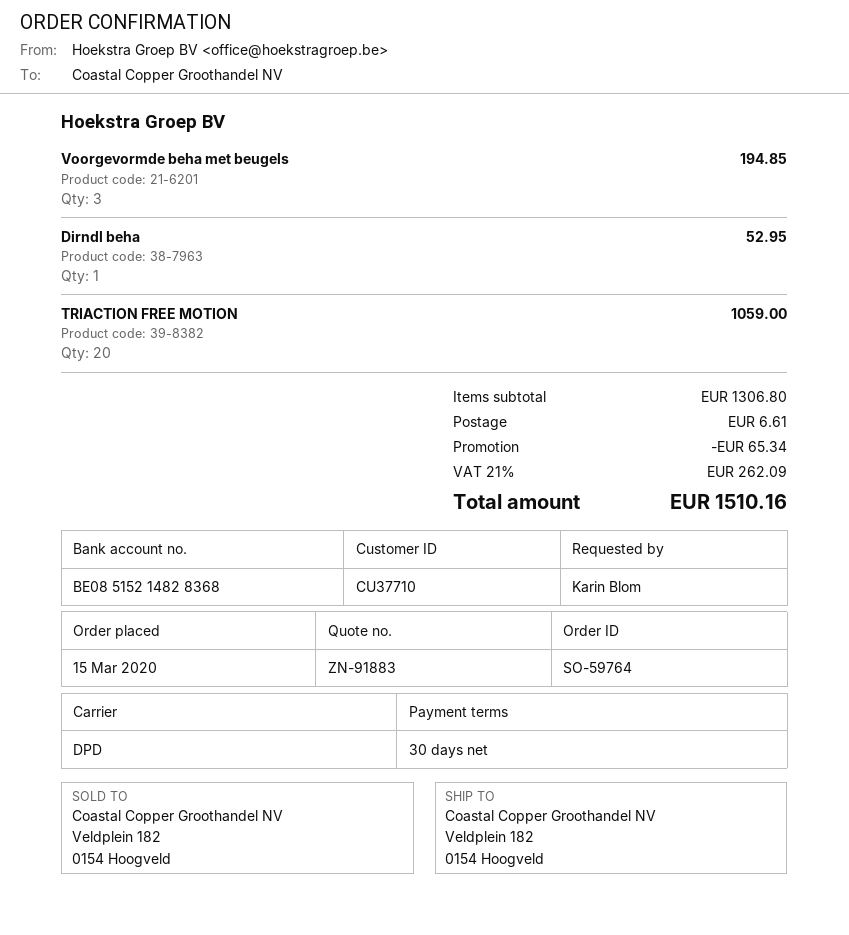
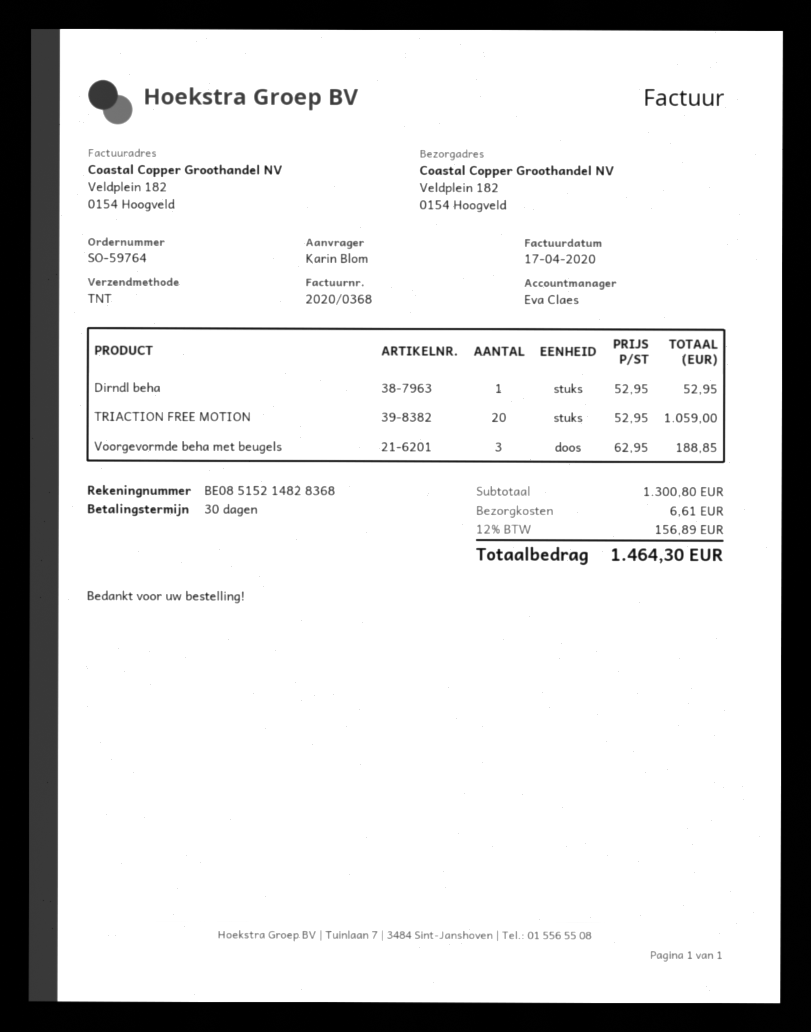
shipping method: DPD -> TNT
Voorgevormde beha met beugels: 3 for 194.85 -> 3 for 188.85
subtotal: 1306.80 -> 1300.80
discount: 65.34 -> none
tax: 21% = 262.09 -> 12% = 156.89
total: 1510.16 -> 1464.30

